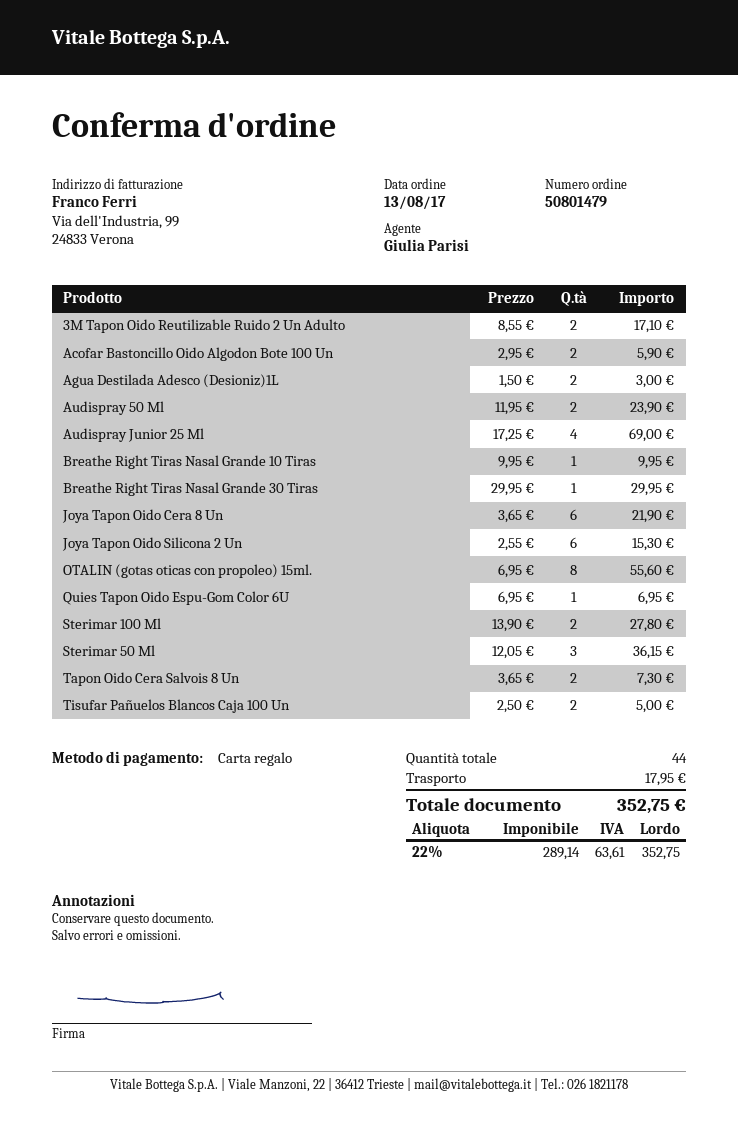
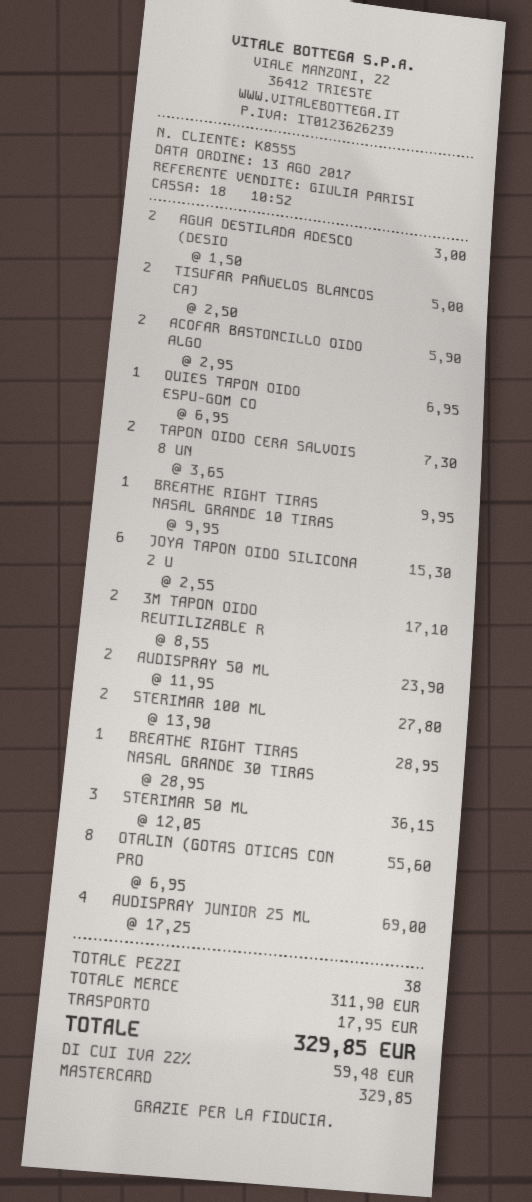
payment method: gift card -> Mastercard
Breathe Right Tiras Nasal Grande 30 Tiras: 1 x 29.95 = 29.95 -> 1 x 28.95 = 28.95
Joya Tapon Oido Cera 8 Un: 6 x 3.65 = 21.90 -> none
total quantity: 44 -> 38
tax: 22% = 63.61 -> 22% = 59.48
total: 352.75 -> 329.85

